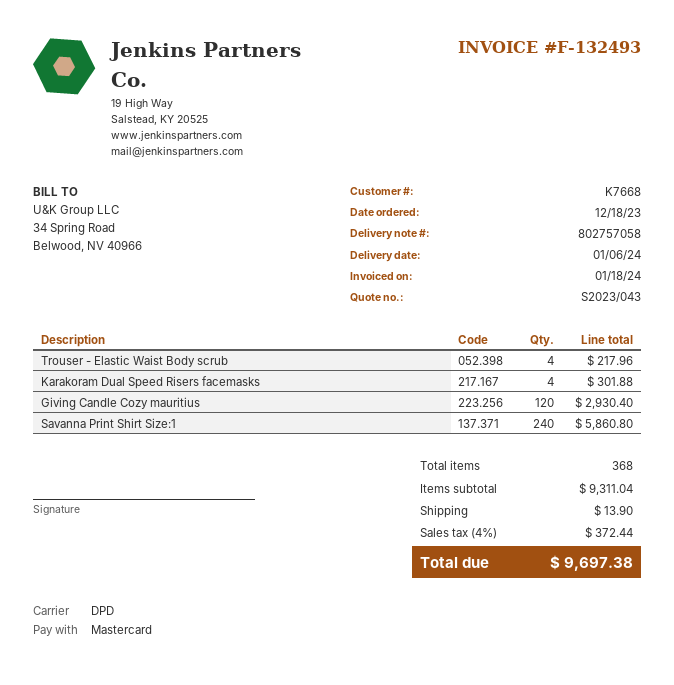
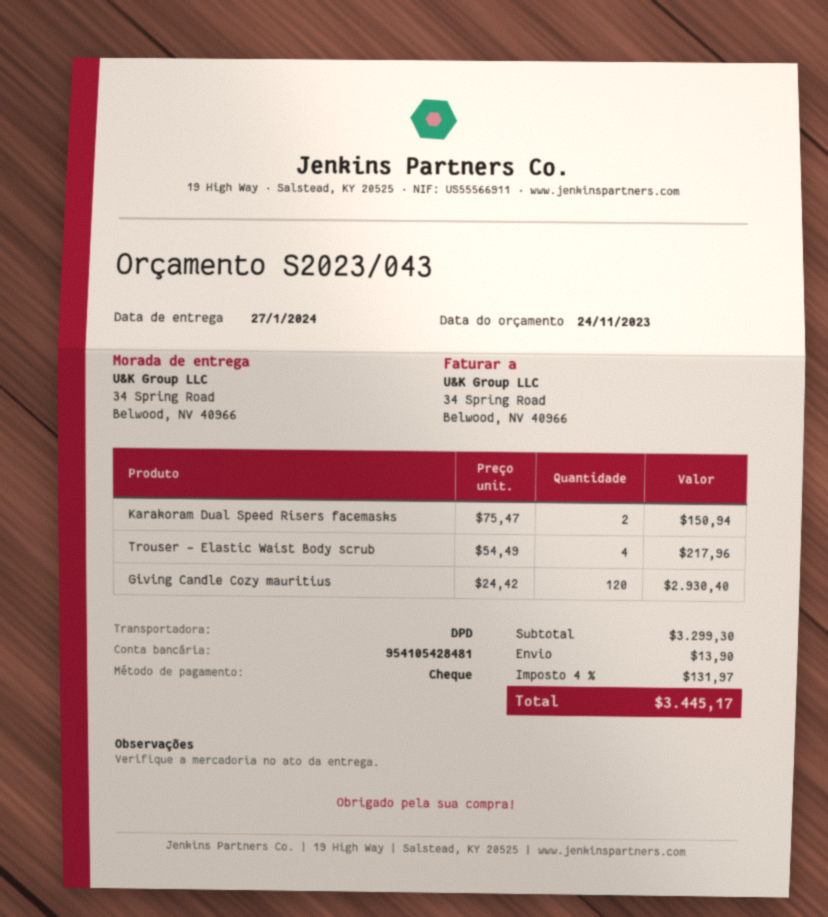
delivery date: 2024-01-06 -> 2024-01-27
payment method: Mastercard -> cheque
Karakoram Dual Speed Risers facemasks: 4 for 301.88 -> 2 for 150.94
Savanna Print Shirt Size:1: 240 for 5860.80 -> none
subtotal: 9311.04 -> 3299.30
tax: 4% = 372.44 -> 4% = 131.97
total: 9697.38 -> 3445.17

